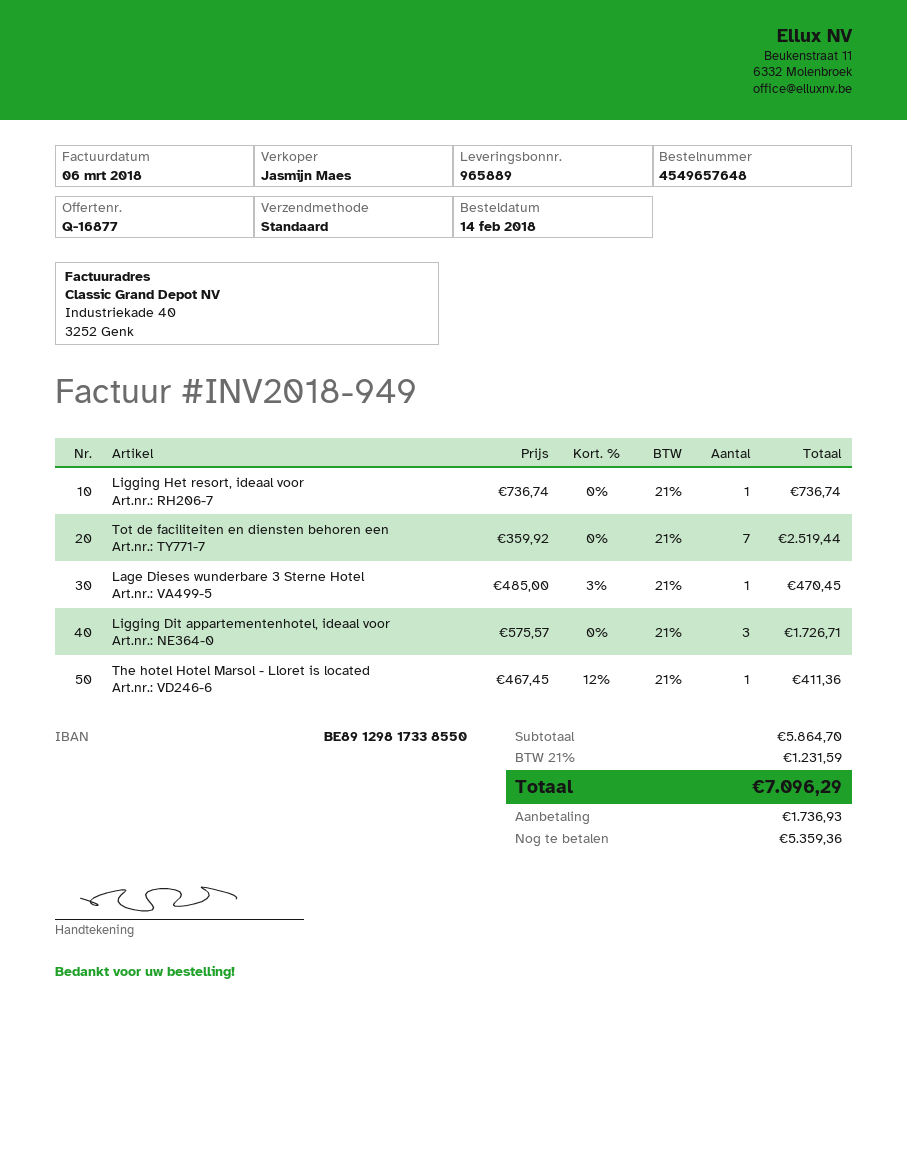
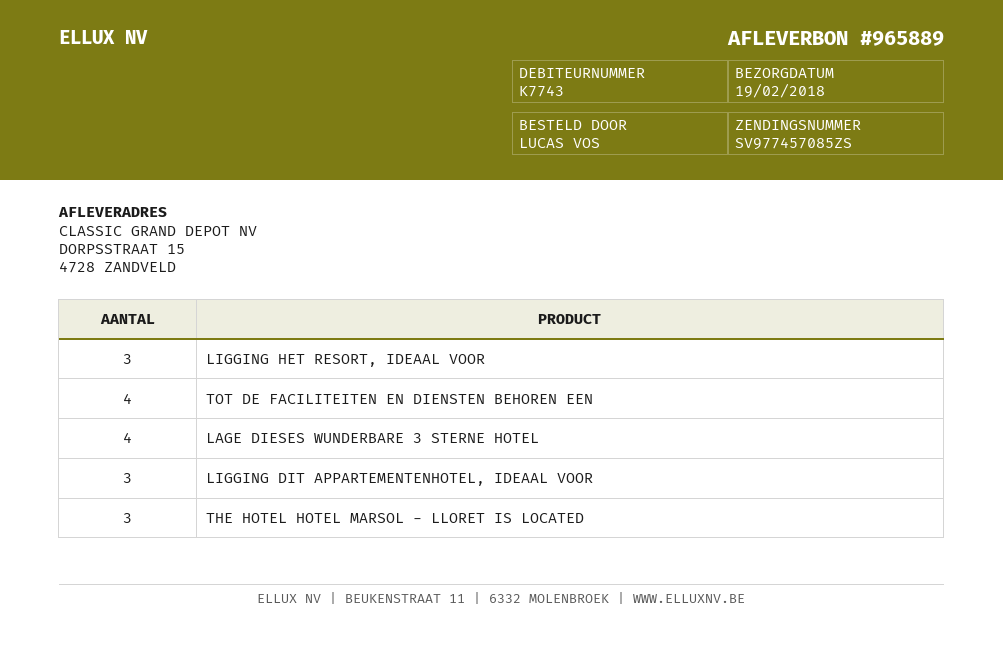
Ligging Het resort, ideaal voor: 1 -> 3
Tot de faciliteiten en diensten behoren een: 7 -> 4
Lage Dieses wunderbare 3 Sterne Hotel: 1 -> 4
The hotel Hotel Marsol - Lloret is located: 1 -> 3

